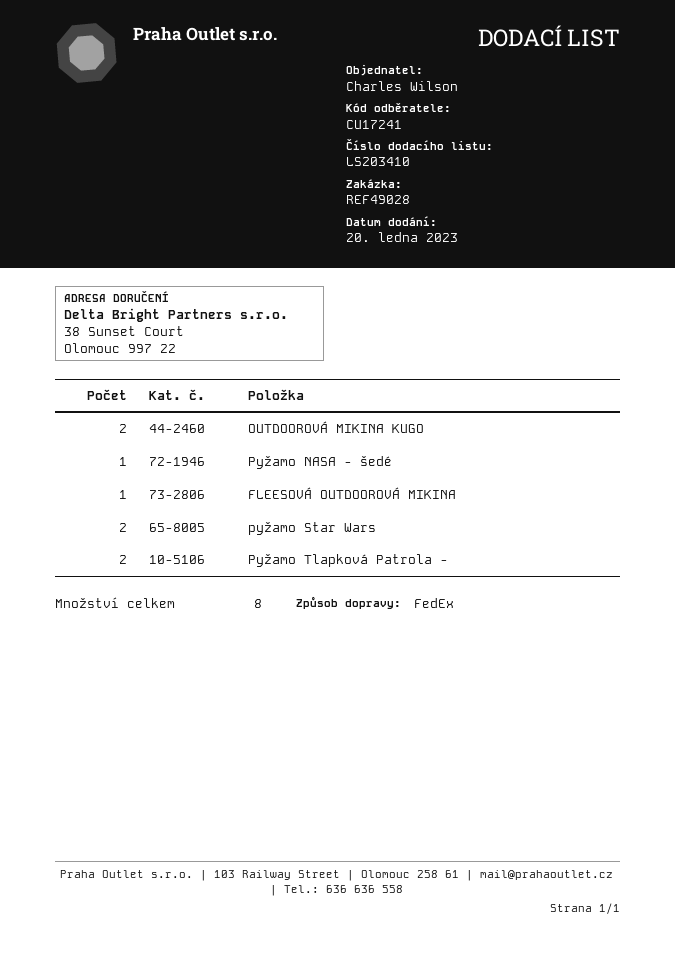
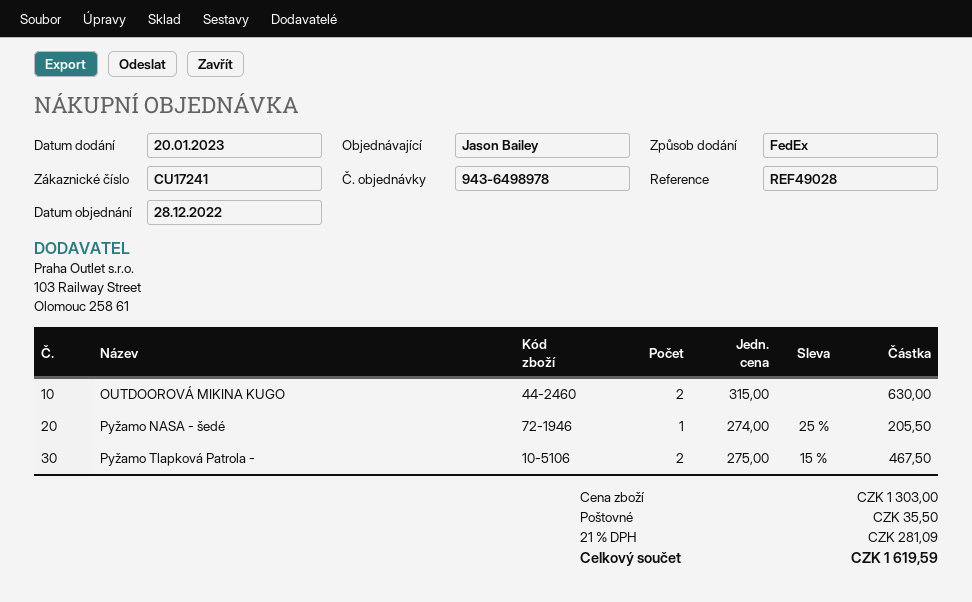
ordered by: Charles Wilson -> Jason Bailey
FLEESOVÁ OUTDOOROVÁ MIKINA: 1 -> none
pyžamo Star Wars: 2 -> none

